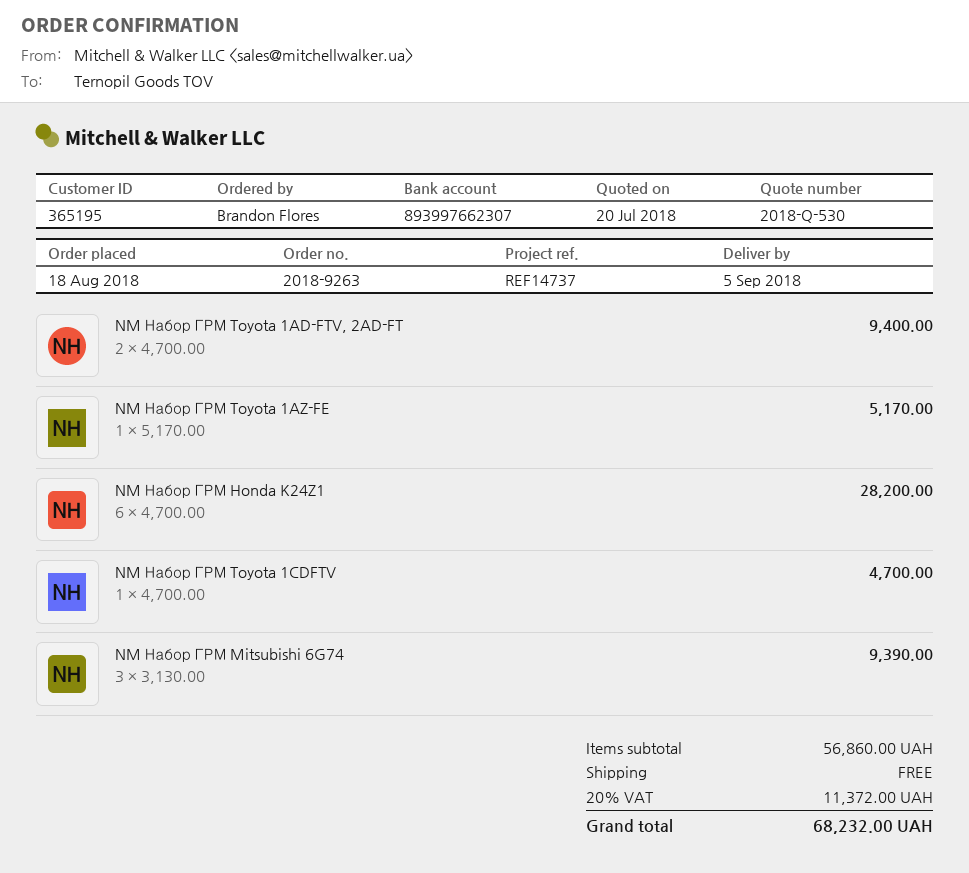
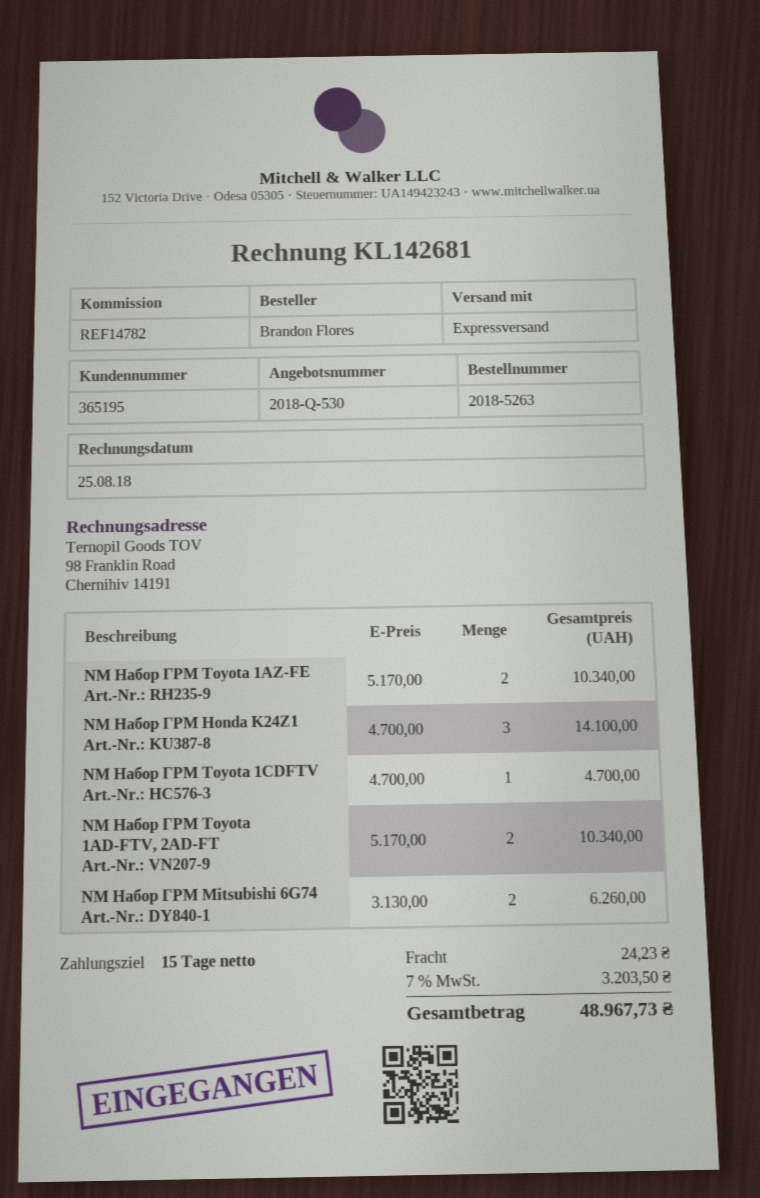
order number: 2018-9263 -> 2018-5263
reference: REF14737 -> REF14782
NM Набор ГРМ Toyota 1AD-FTV, 2AD-FT: 2 x 4700.00 = 9400.00 -> 2 x 5170.00 = 10340.00
NM Набор ГРМ Toyota 1AZ-FE: 1 x 5170.00 = 5170.00 -> 2 x 5170.00 = 10340.00
NM Набор ГРМ Honda K24Z1: 6 x 4700.00 = 28200.00 -> 3 x 4700.00 = 14100.00
NM Набор ГРМ Mitsubishi 6G74: 3 x 3130.00 = 9390.00 -> 2 x 3130.00 = 6260.00
shipping: 0.00 -> 24.23
tax: 20% = 11372.00 -> 7% = 3203.50
total: 68232.00 -> 48967.73

